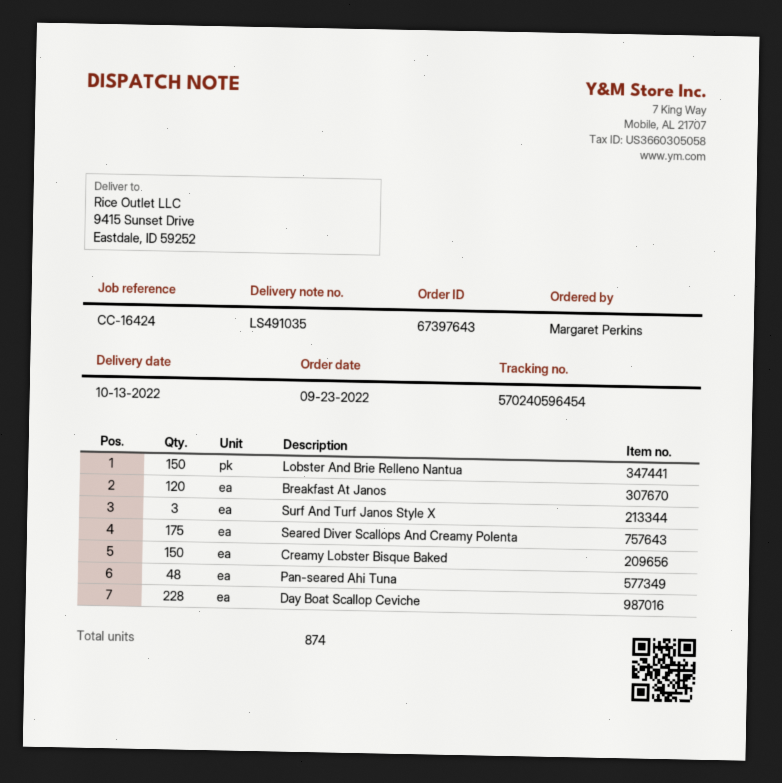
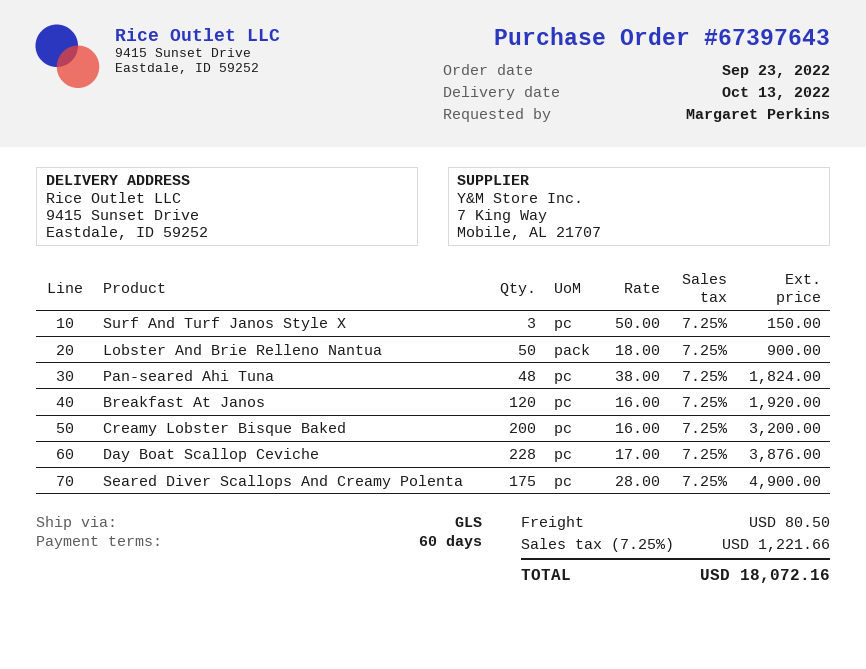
Lobster And Brie Relleno Nantua: 150 -> 50
Creamy Lobster Bisque Baked: 150 -> 200

